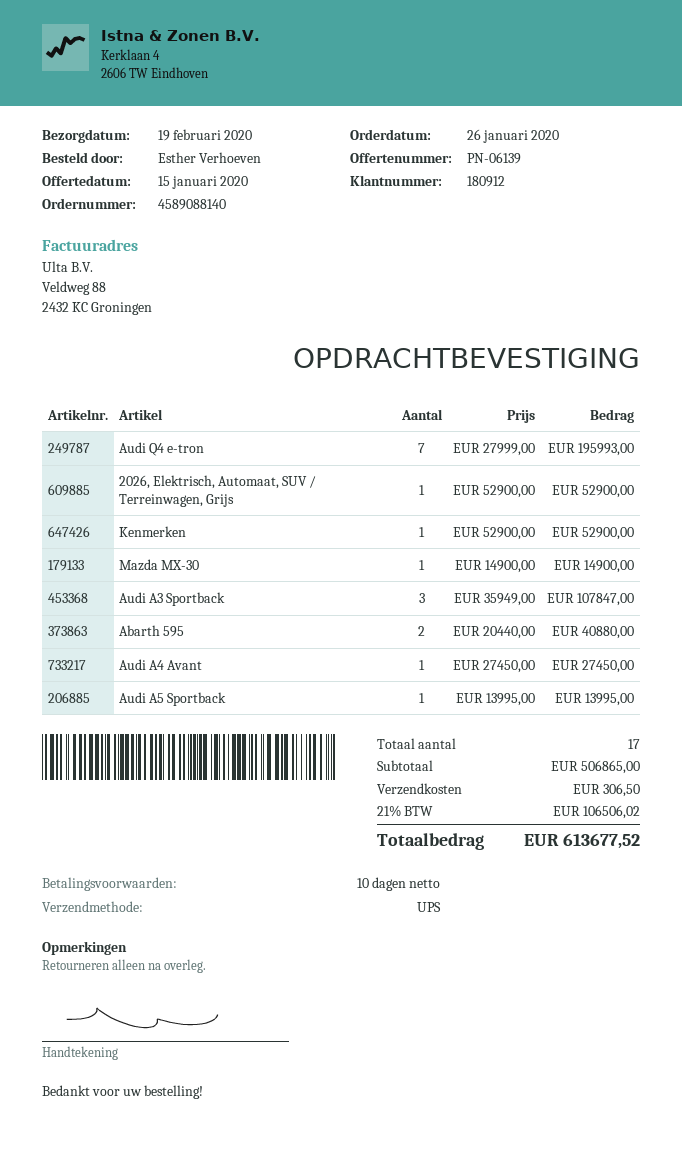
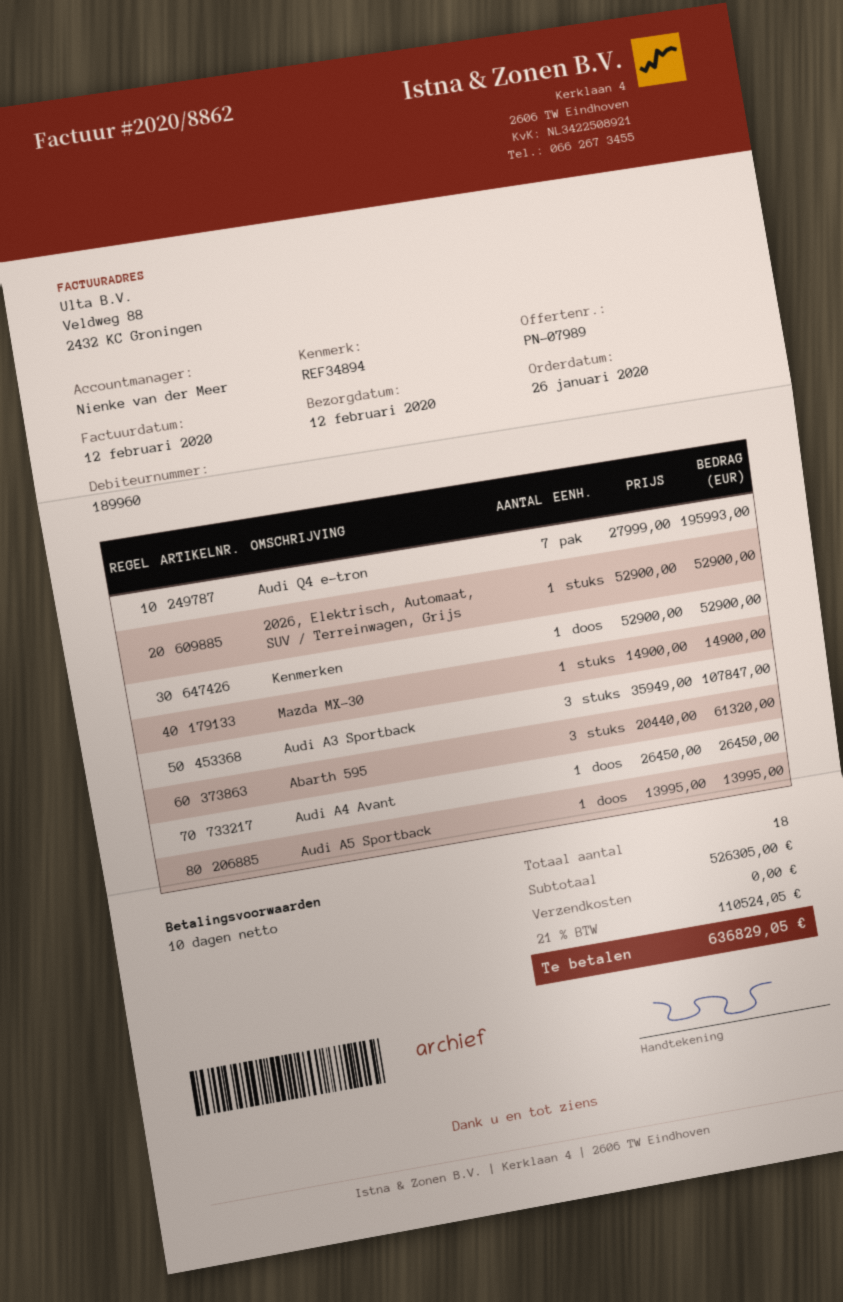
quote number: PN-06139 -> PN-07989
delivery date: 2020-02-19 -> 2020-02-12
customer number: 180912 -> 189960
Abarth 595: 2 x 20440.00 = 40880.00 -> 3 x 20440.00 = 61320.00
Audi A4 Avant: 1 x 27450.00 = 27450.00 -> 1 x 26450.00 = 26450.00
total quantity: 17 -> 18
subtotal: 506865.00 -> 526305.00
shipping: 306.50 -> 0.00
tax: 21% = 106506.02 -> 21% = 110524.05
total: 613677.52 -> 636829.05

